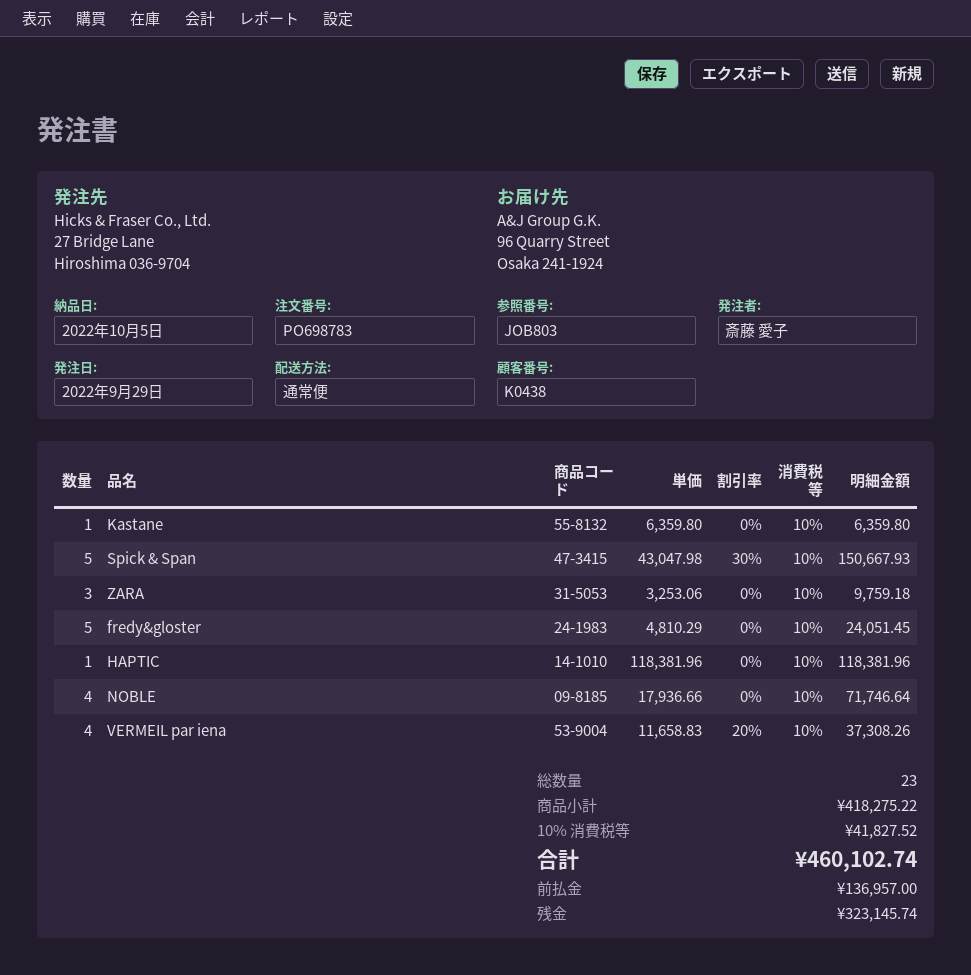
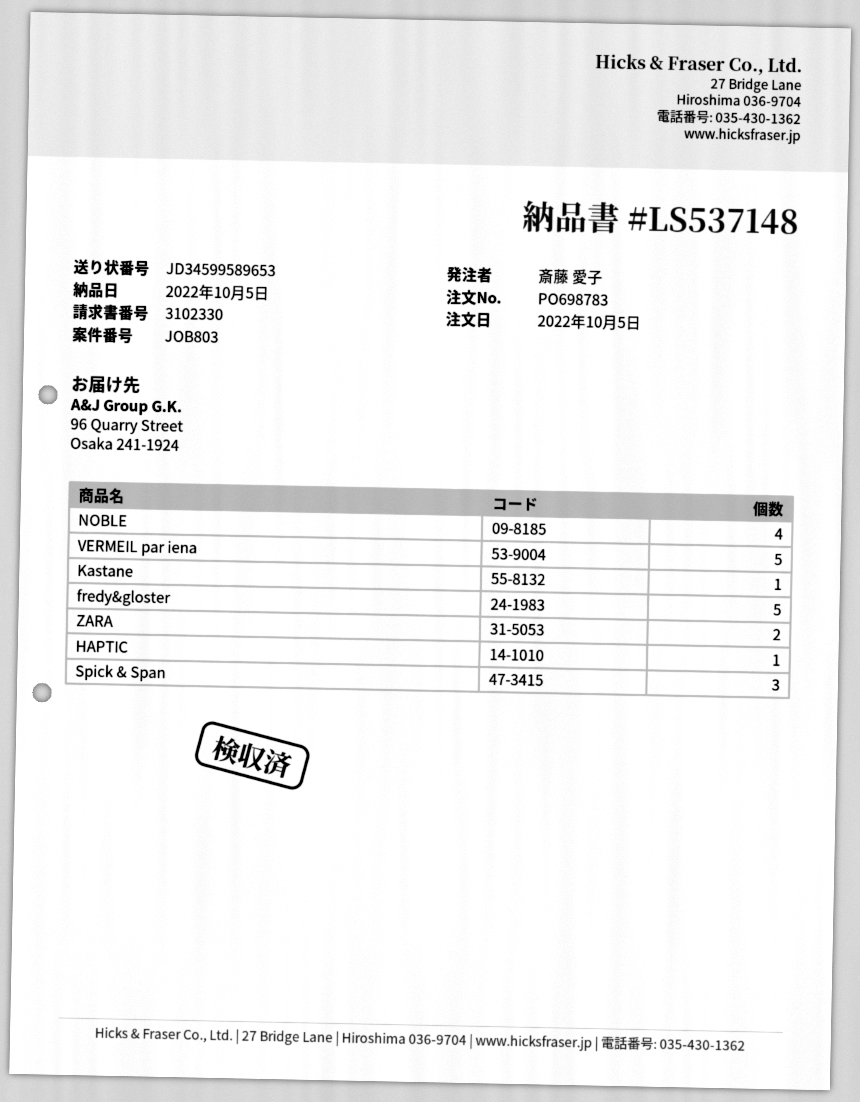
order date: 2022-09-29 -> 2022-10-05
Spick & Span: 5 -> 3
ZARA: 3 -> 2
VERMEIL par iena: 4 -> 5

